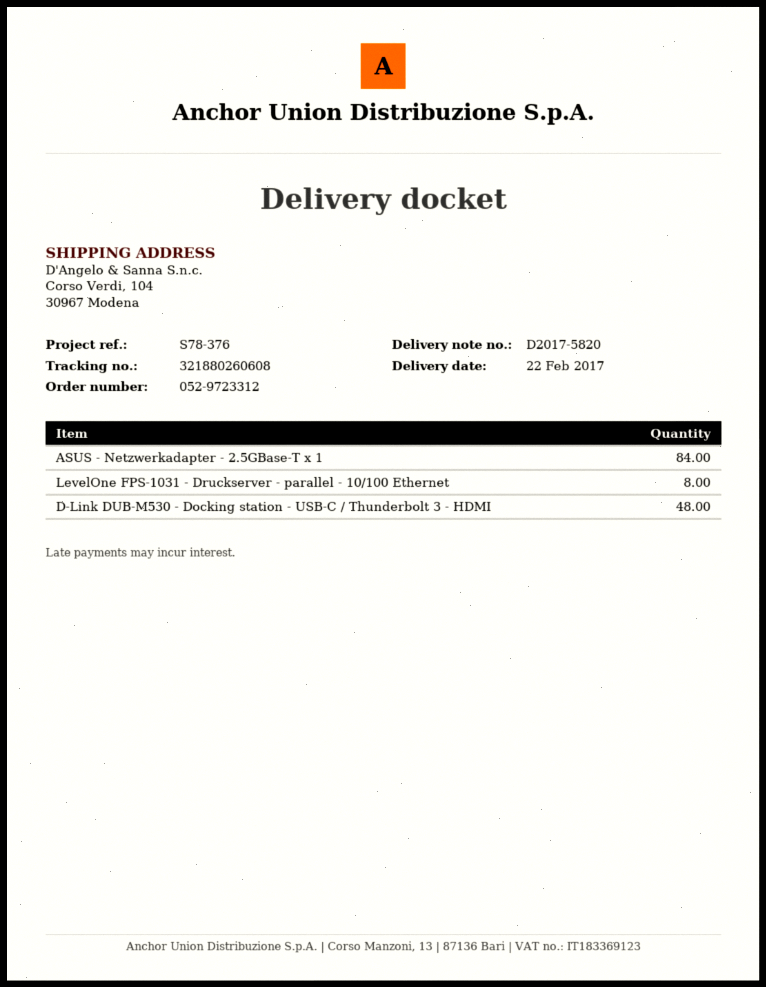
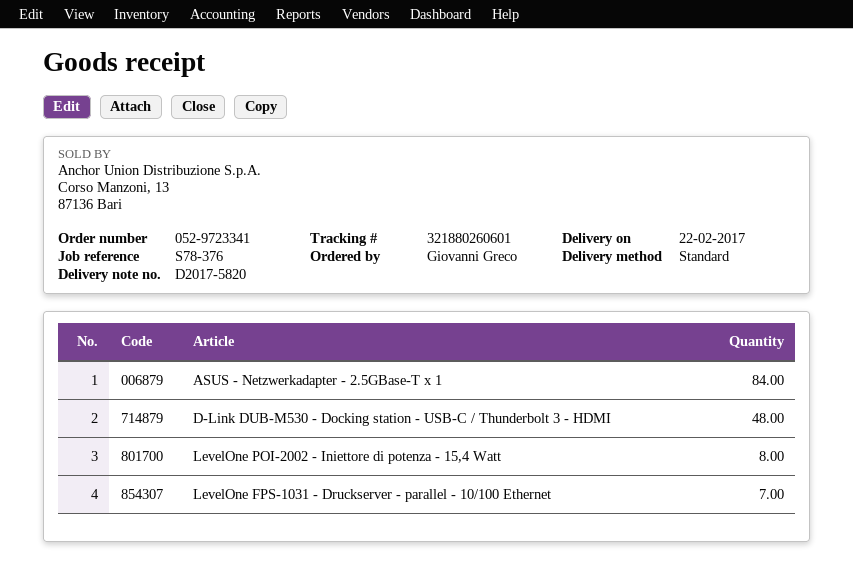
order number: 052-9723312 -> 052-9723341
tracking number: 321880260608 -> 321880260601
LevelOne FPS-1031 - Druckserver - parallel - 10/100 Ethernet: 8 -> 7
LevelOne POI-2002 - Iniettore di potenza - 15,4 Watt: none -> 8

